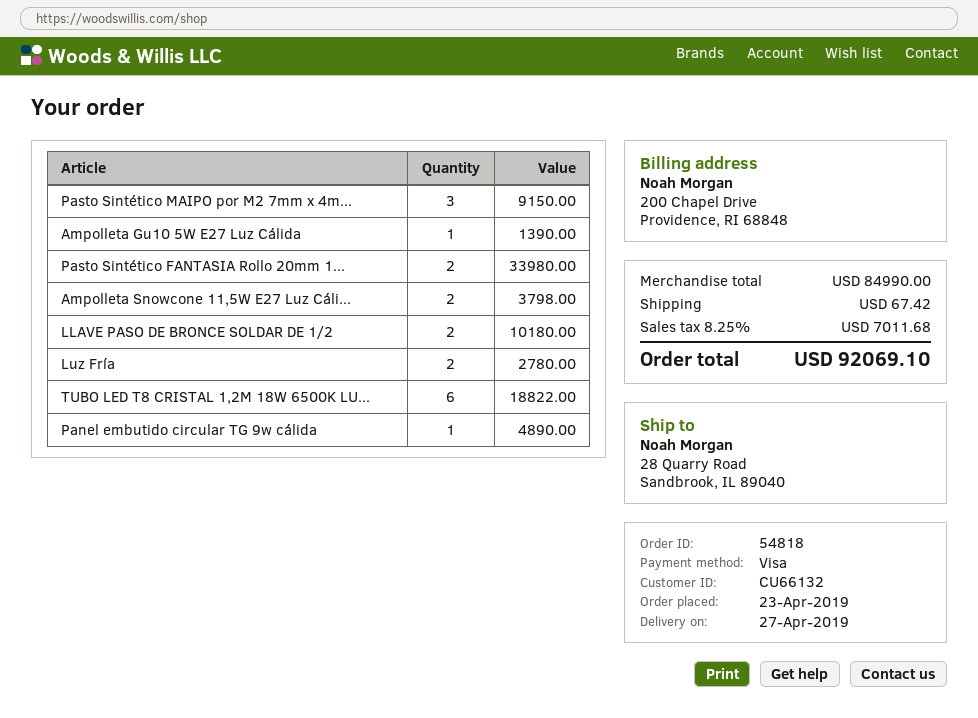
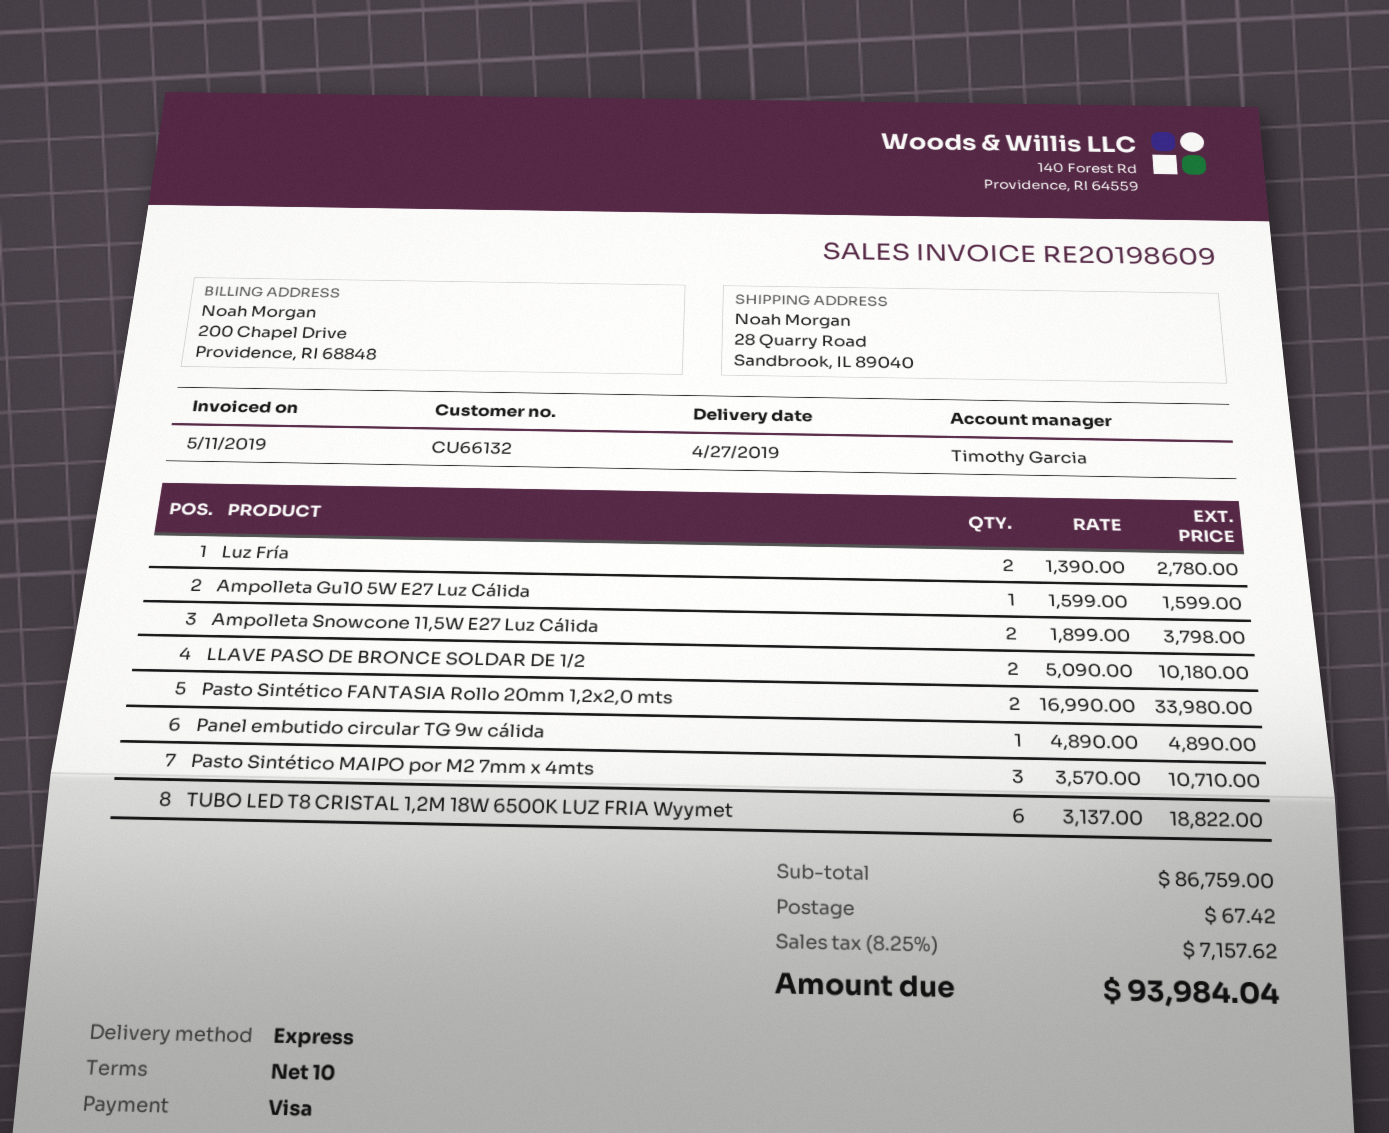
Pasto Sintético MAIPO por M2 7mm x 4m...: 3 for 9150.00 -> 3 for 10710.00
Ampolleta Gu10 5W E27 Luz Cálida: 1 for 1390.00 -> 1 for 1599.00
subtotal: 84990.00 -> 86759.00
tax: 8.25% = 7011.68 -> 8.25% = 7157.62
total: 92069.10 -> 93984.04

